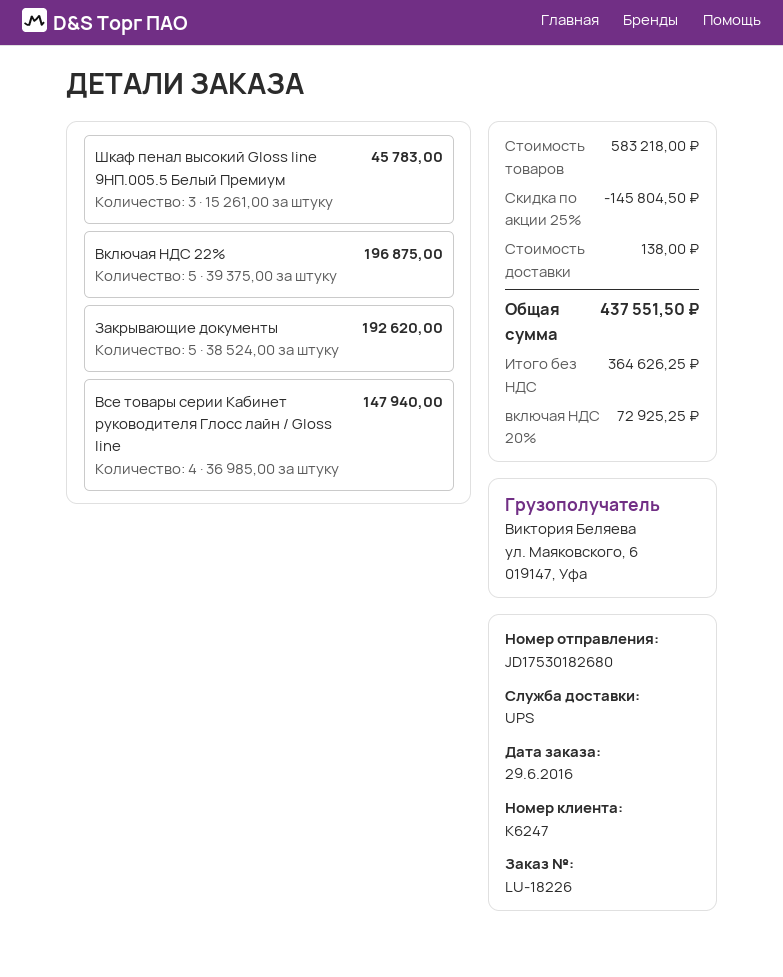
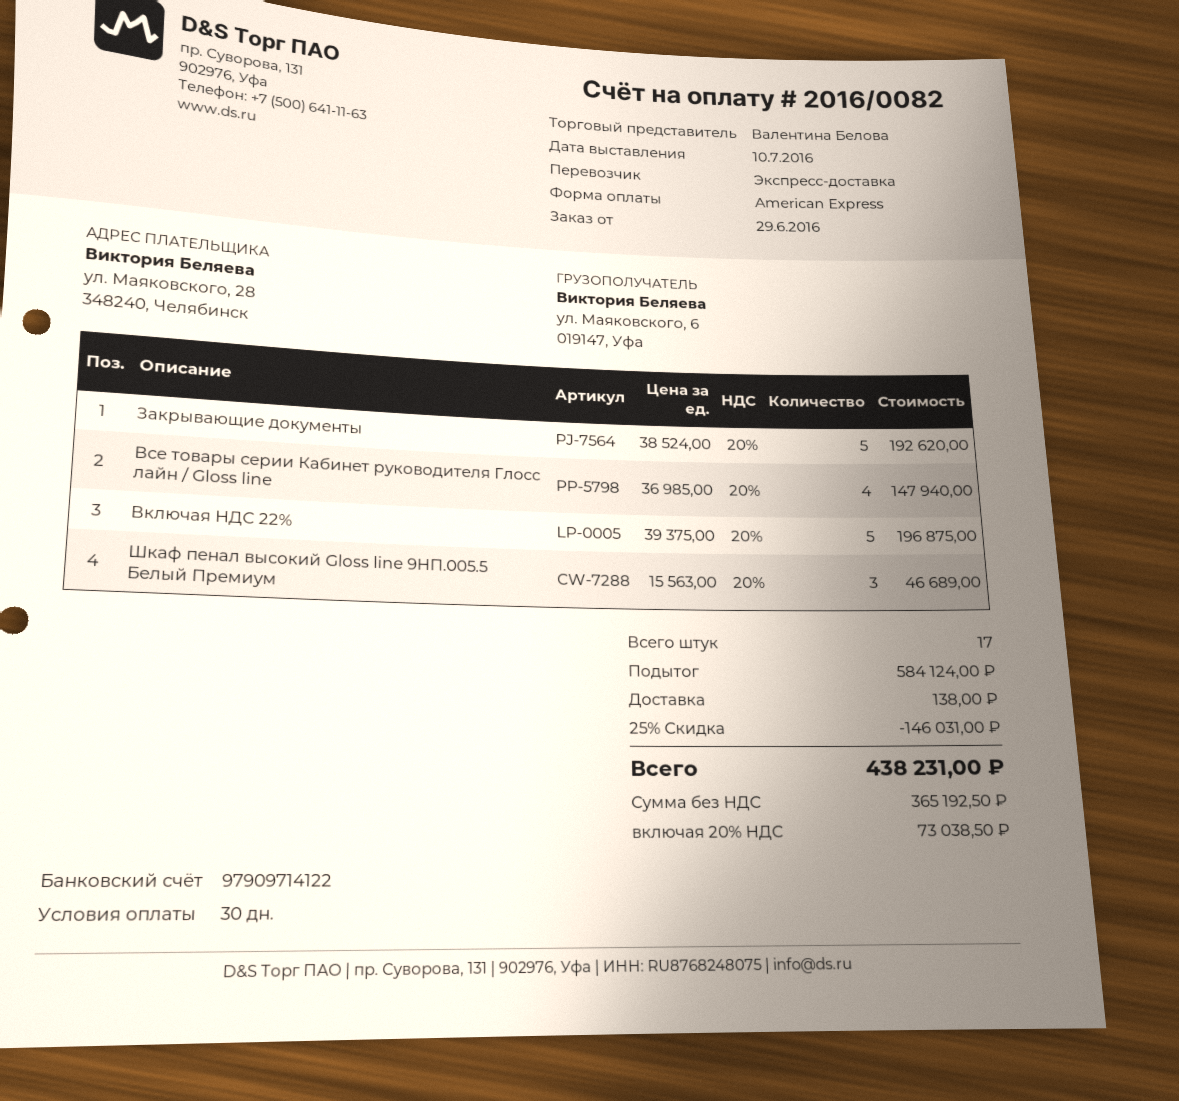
shipping method: UPS -> express
Шкаф пенал высокий Gloss line 9НП.005.5 Белый Премиум: 3 x 15261.00 = 45783.00 -> 3 x 15563.00 = 46689.00
subtotal: 583218.00 -> 584124.00
discount: 25% = 145804.50 -> 25% = 146031.00
net: 364626.25 -> 365192.50
tax: 20% = 72925.25 -> 20% = 73038.50
total: 437551.50 -> 438231.00

